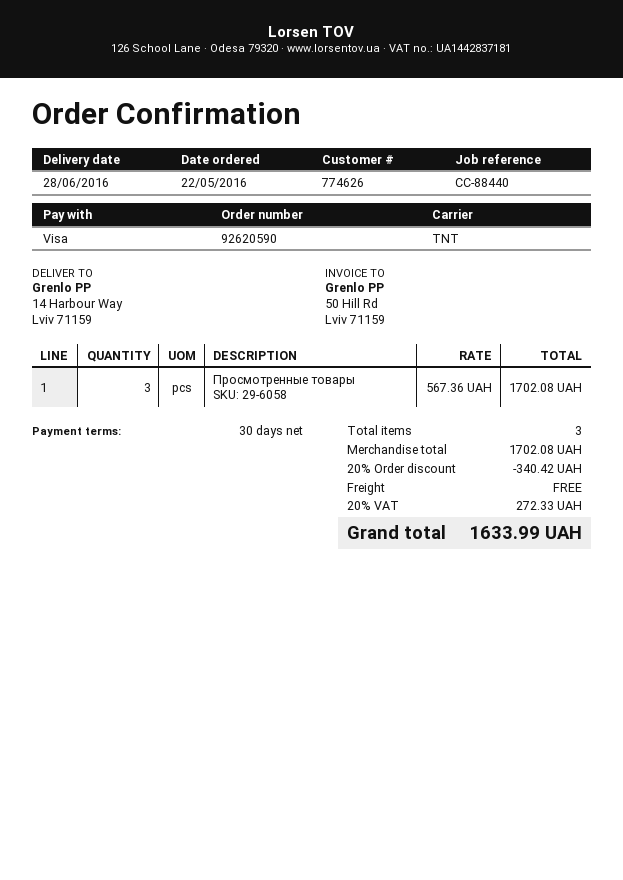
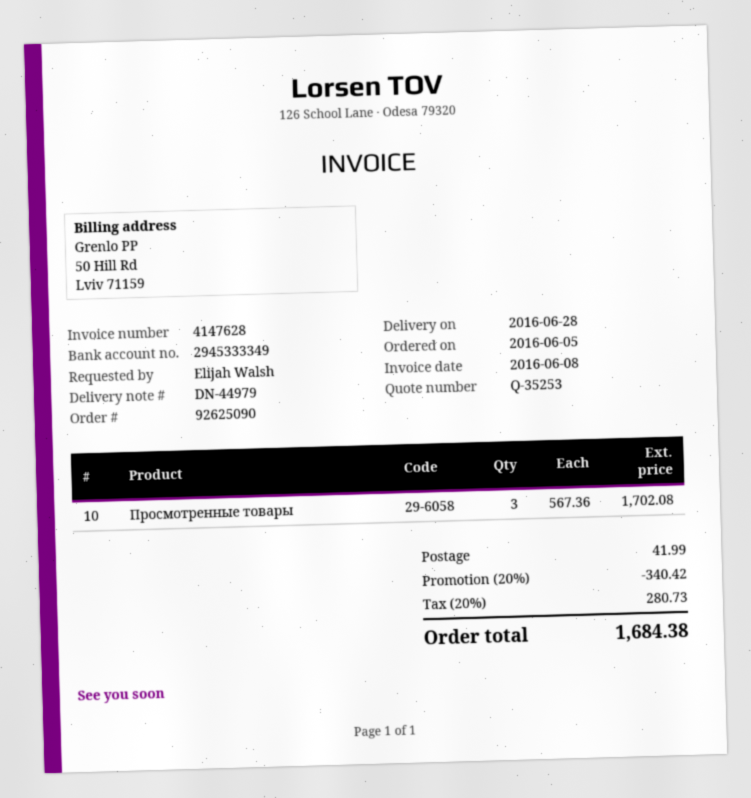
order number: 92620590 -> 92625090
order date: 2016-05-22 -> 2016-06-05
shipping: 0.00 -> 41.99
tax: 20% = 272.33 -> 20% = 280.73
total: 1633.99 -> 1684.38

